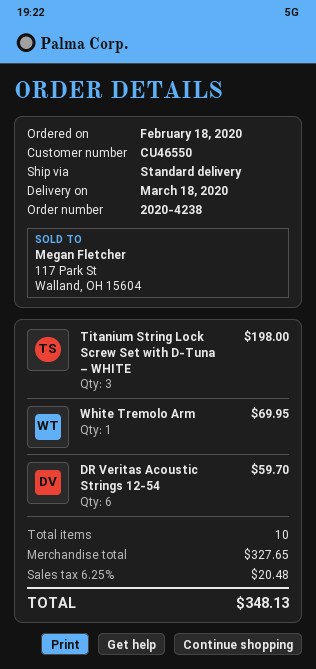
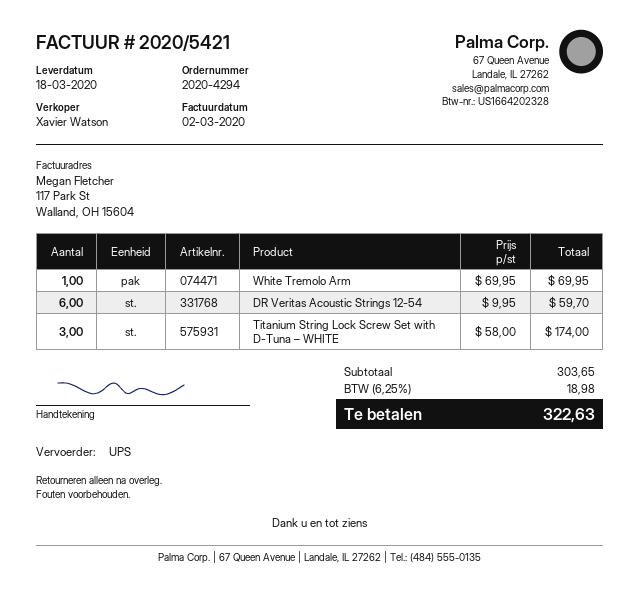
order number: 2020-4238 -> 2020-4294
shipping method: standard -> UPS
Titanium String Lock Screw Set with D-Tuna – WHITE: 3 for 198.00 -> 3 for 174.00
subtotal: 327.65 -> 303.65
tax: 6.25% = 20.48 -> 6.25% = 18.98
total: 348.13 -> 322.63

